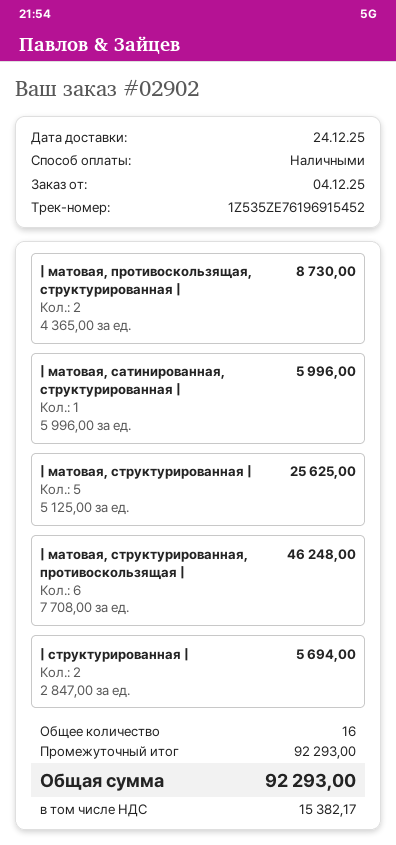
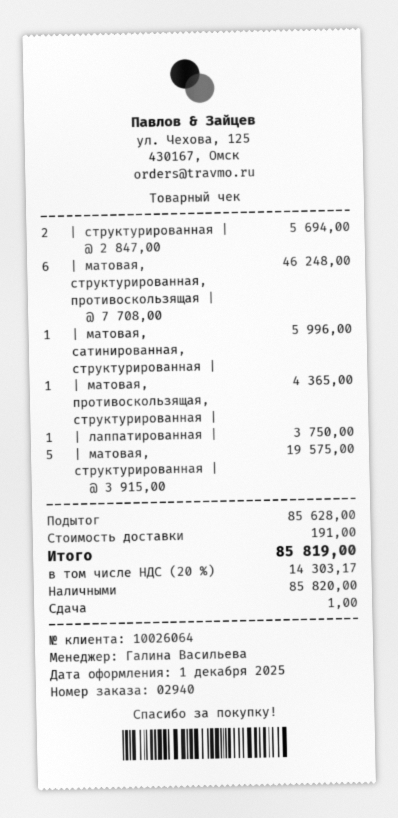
order number: 02902 -> 02940
order date: 2025-12-04 -> 2025-12-01
| матовая, противоскользящая, структурированная |: 2 x 4365.00 = 8730.00 -> 1 x 4365.00 = 4365.00
| матовая, структурированная |: 5 x 5125.00 = 25625.00 -> 5 x 3915.00 = 19575.00
| лаппатированная |: none -> 1 x 3750.00 = 3750.00
subtotal: 92293.00 -> 85628.00
shipping: none -> 191.00
tax: 15382.17 -> 14303.17
total: 92293.00 -> 85819.00

